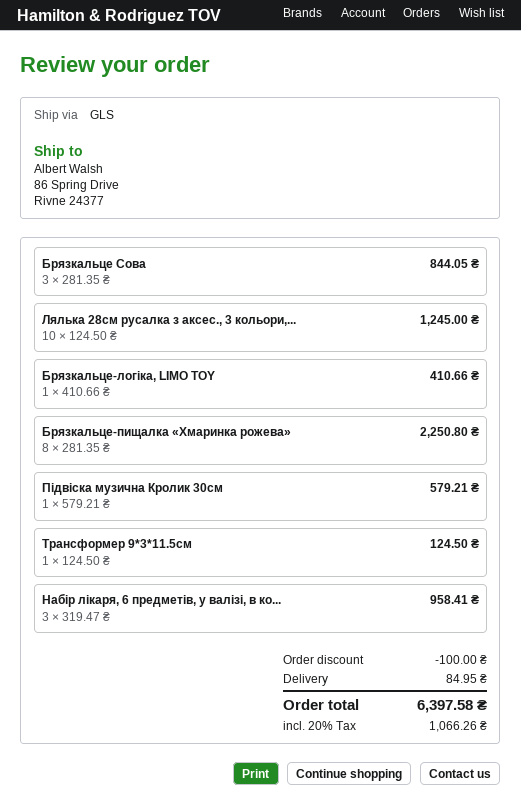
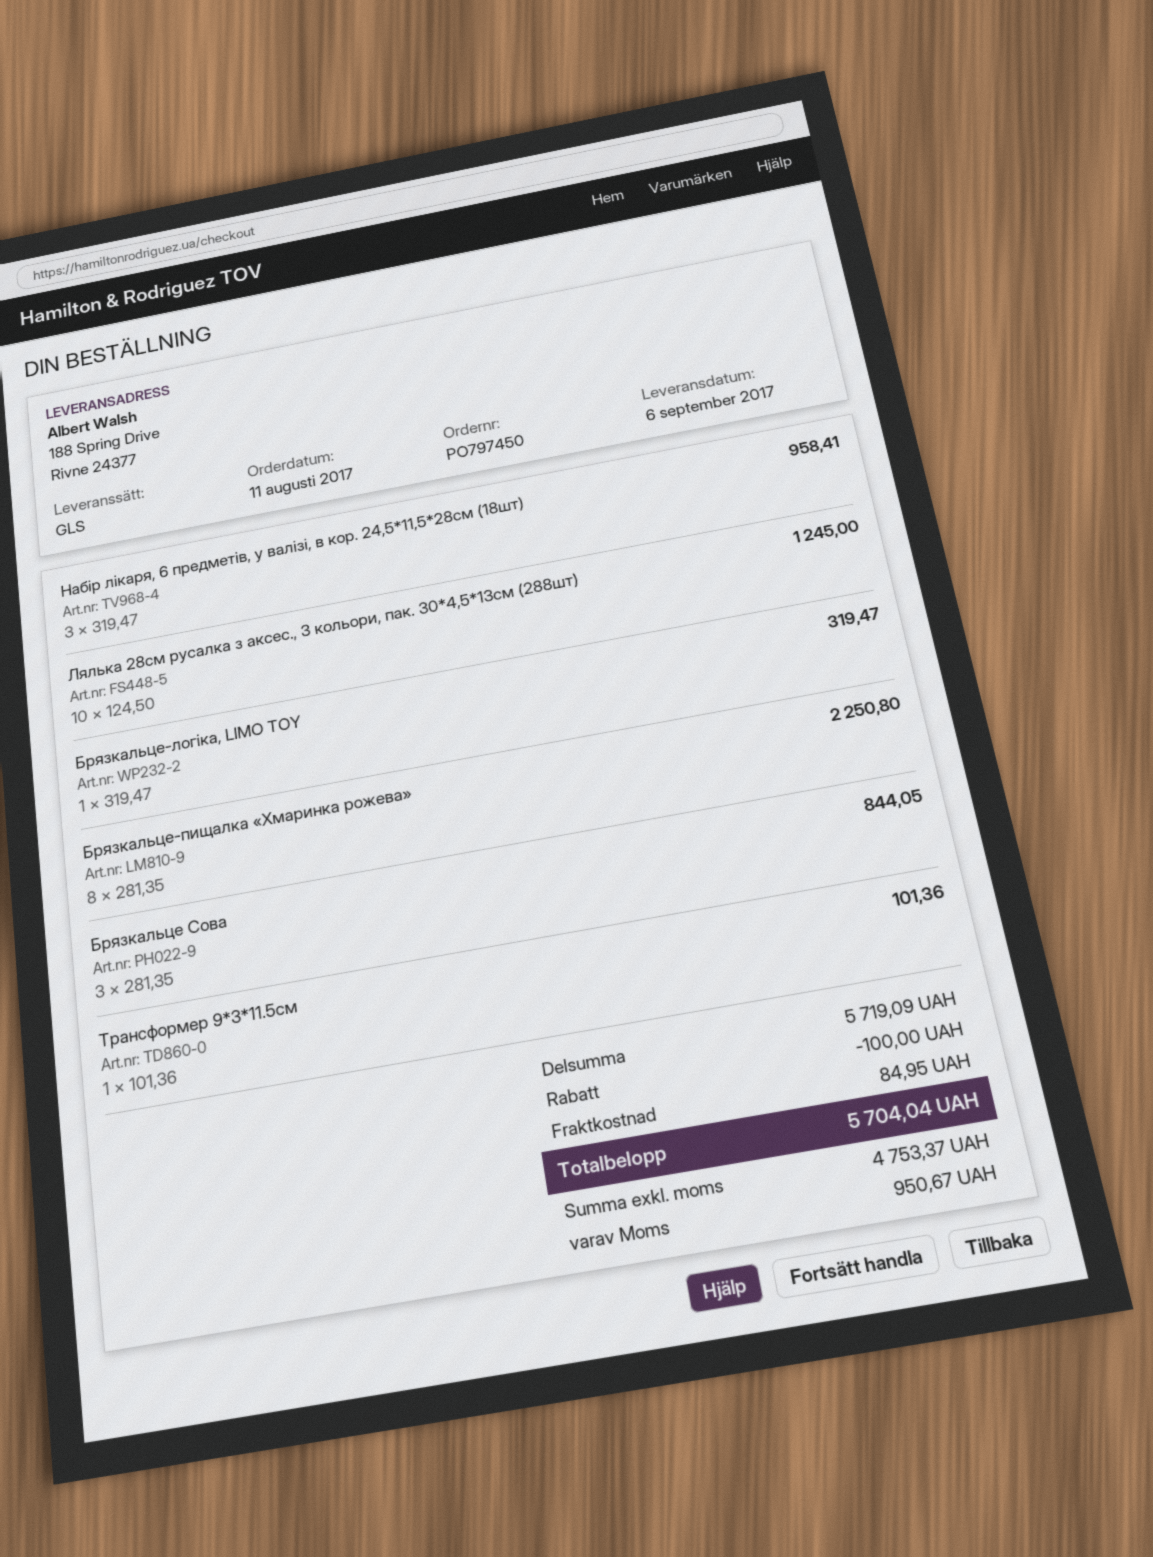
ship to: 86 Spring Drive, Rivne 24377 -> 188 Spring Drive, Rivne 24377
Брязкальце-логіка, LIMO TOY: 1 x 410.66 = 410.66 -> 1 x 319.47 = 319.47
Підвіска музична Кролик 30см: 1 x 579.21 = 579.21 -> none
Трансформер 9*3*11.5см: 1 x 124.50 = 124.50 -> 1 x 101.36 = 101.36
tax: 1066.26 -> 950.67
total: 6397.58 -> 5704.04

